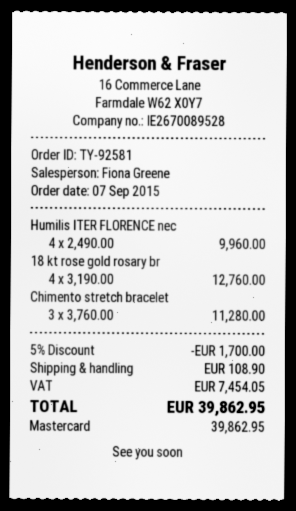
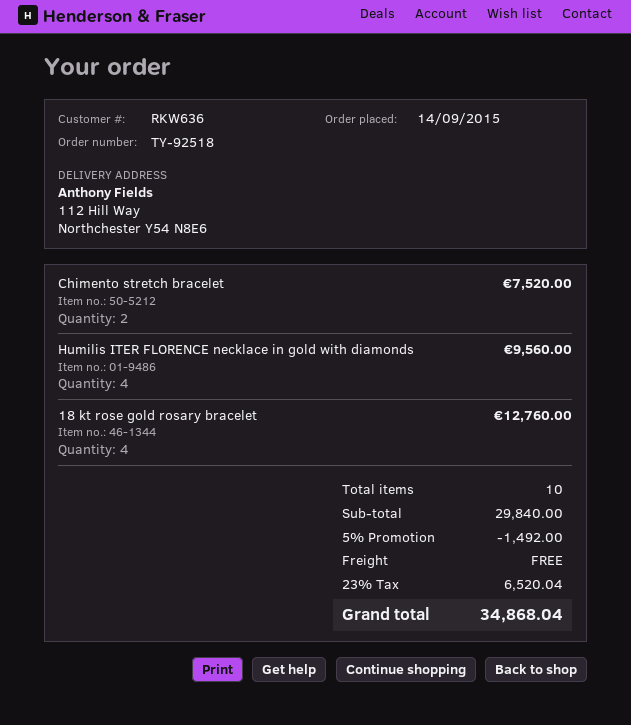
order number: TY-92581 -> TY-92518
order date: 2015-09-07 -> 2015-09-14
Humilis ITER FLORENCE nec: 4 for 9960.00 -> 4 for 9560.00
Chimento stretch bracelet: 3 for 11280.00 -> 2 for 7520.00
discount: 5% = 1700.00 -> 5% = 1492.00
shipping: 108.90 -> 0.00
tax: 7454.05 -> 6520.04
total: 39862.95 -> 34868.04

